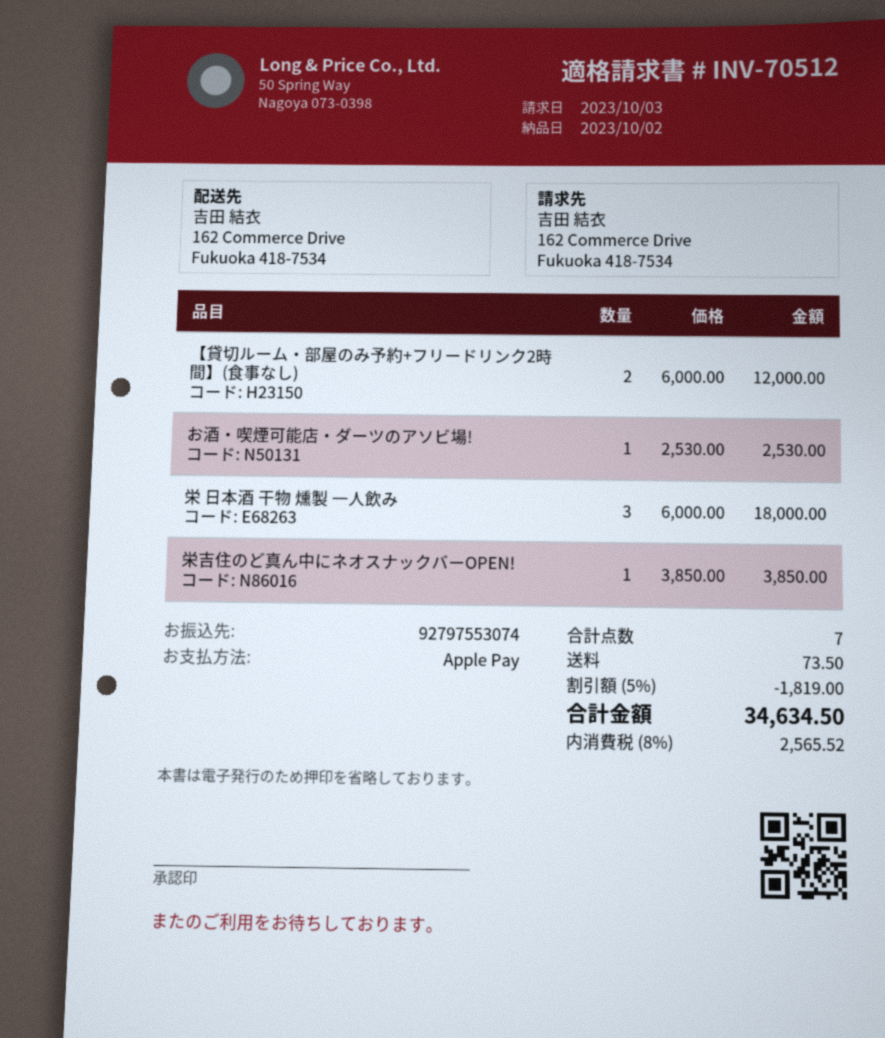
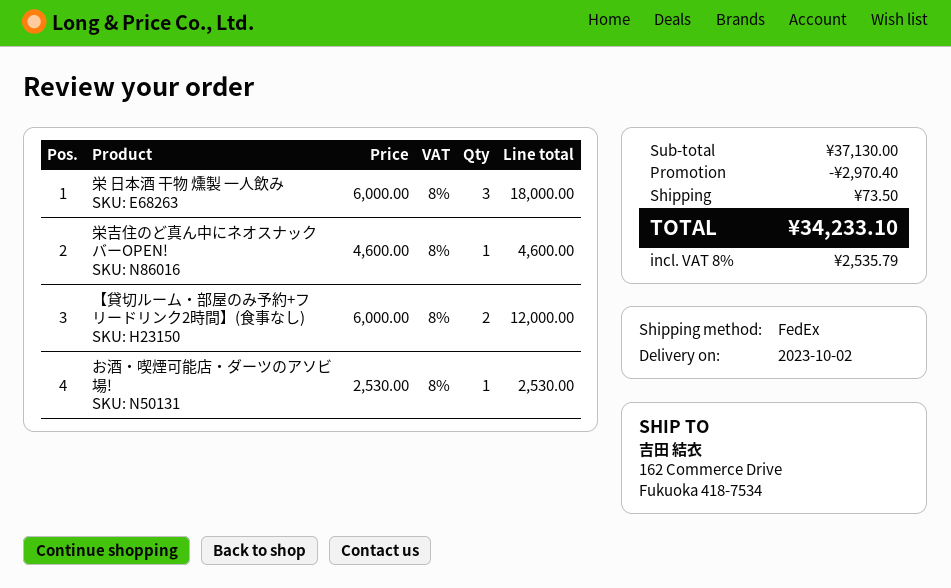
栄吉住のど真ん中にネオスナックバーOPEN!: 1 x 3850.00 = 3850.00 -> 1 x 4600.00 = 4600.00
discount: 1819.00 -> 2970.40
tax: 8% = 2565.52 -> 8% = 2535.79
total: 34634.50 -> 34233.10

